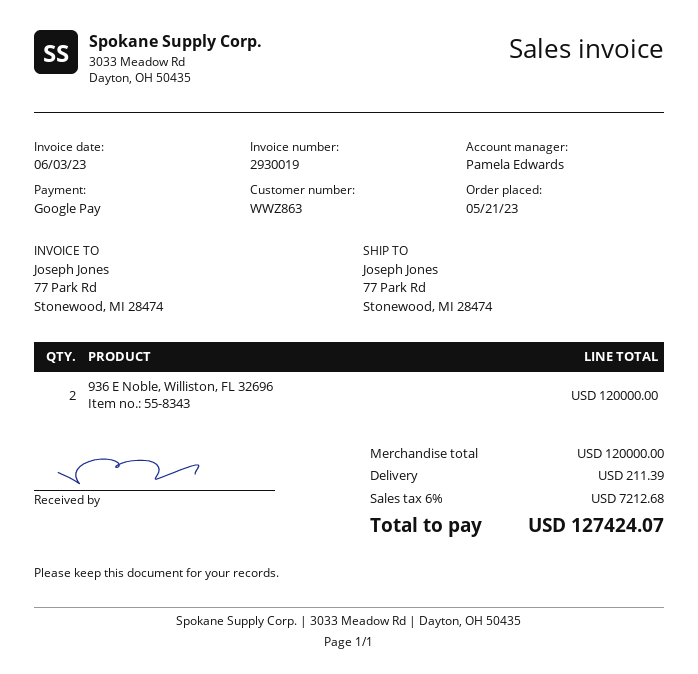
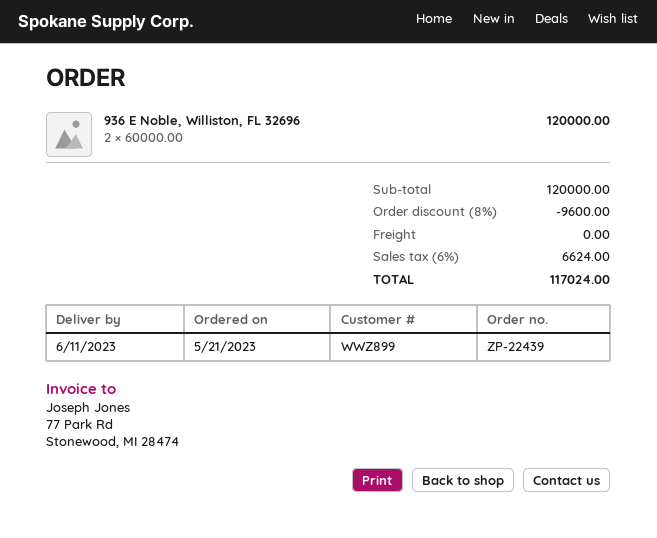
customer number: WWZ863 -> WWZ899
discount: none -> 8% = 9600.00
shipping: 211.39 -> 0.00
tax: 6% = 7212.68 -> 6% = 6624.00
total: 127424.07 -> 117024.00

